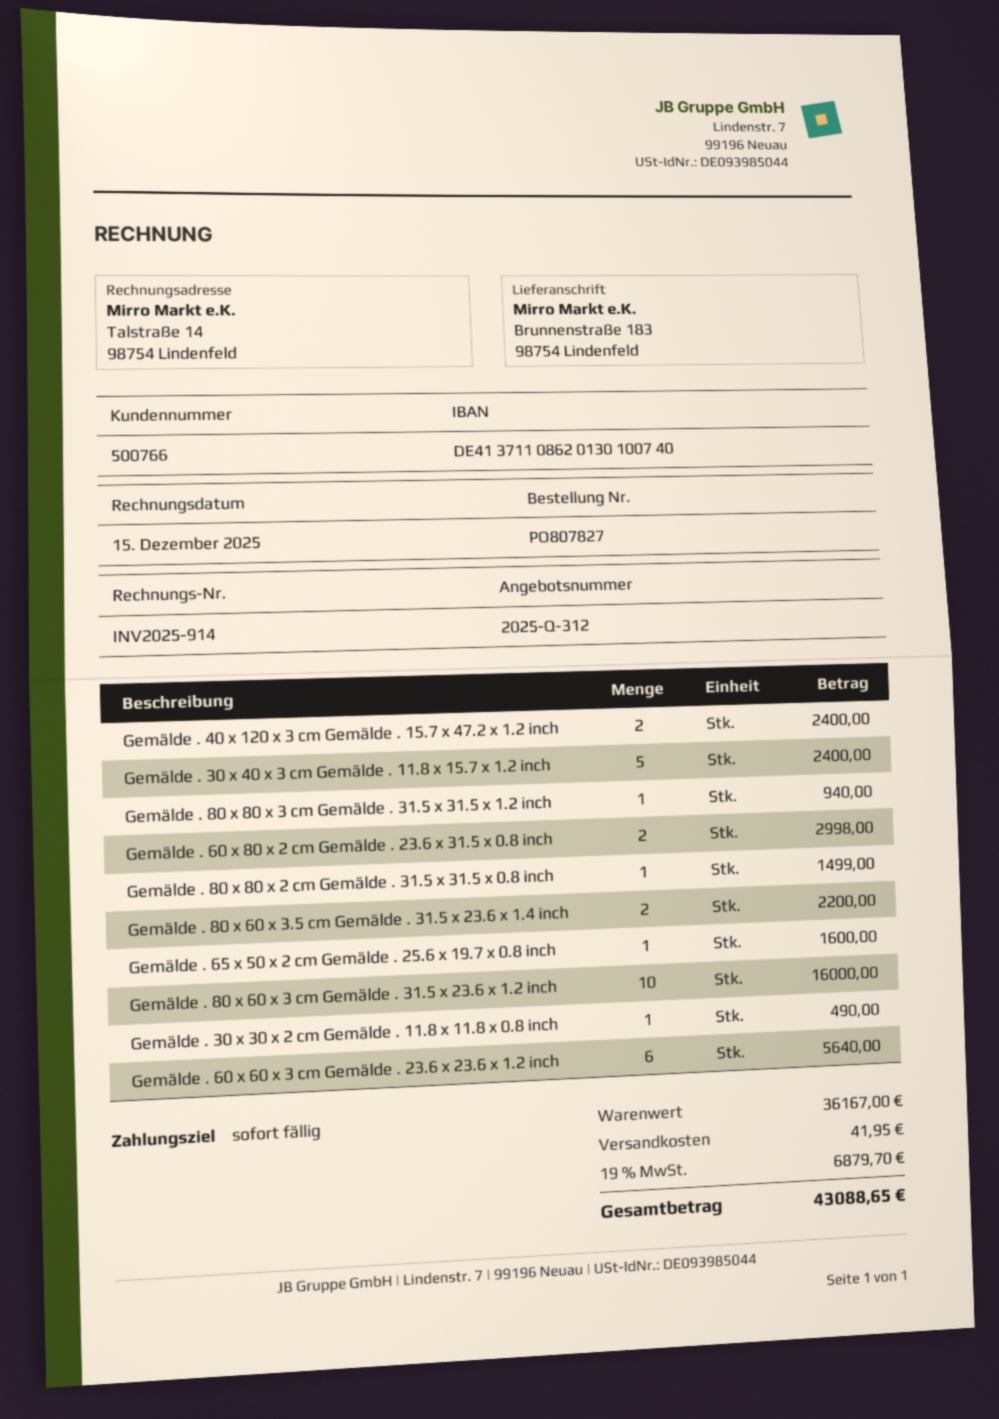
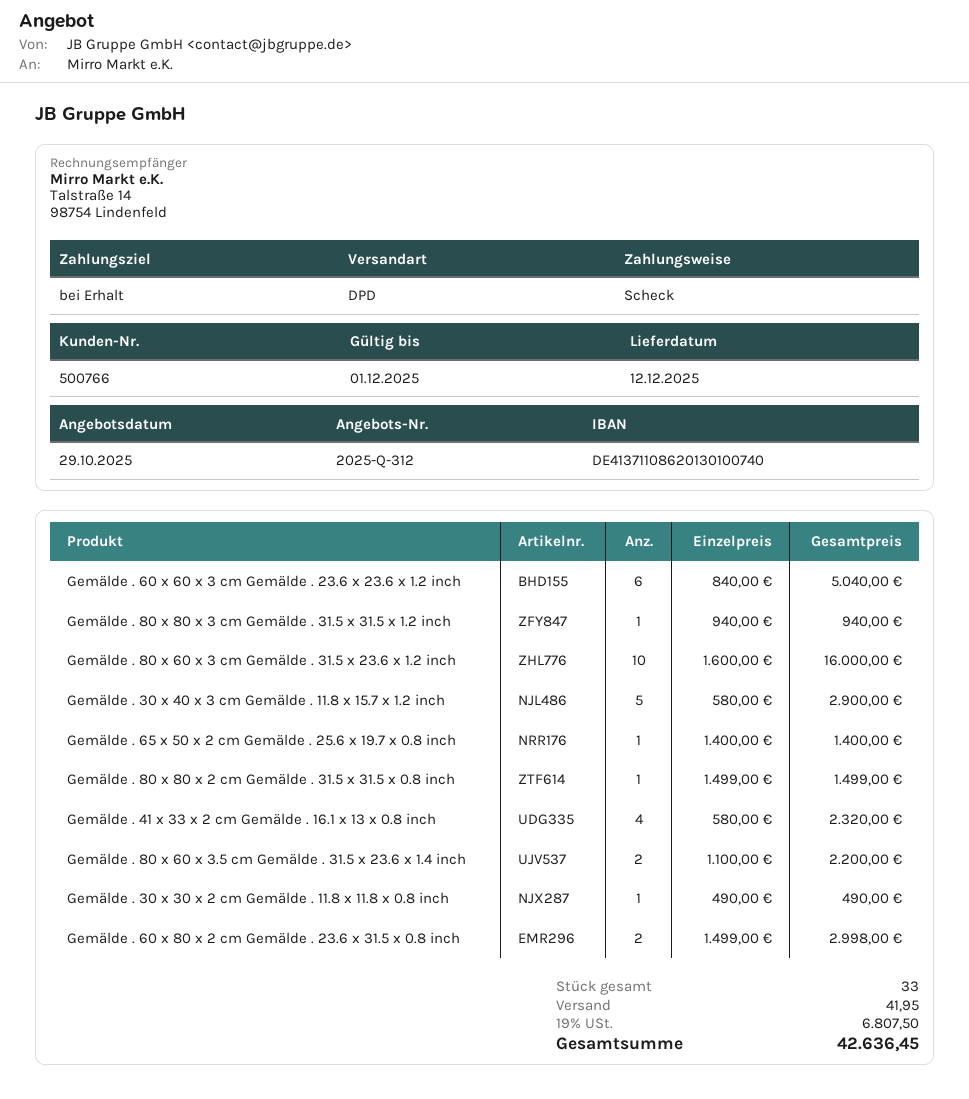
Gemälde . 40 x 120 x 3 cm Gemälde . 15.7 x 47.2 x 1.2 inch: 2 for 2400.00 -> none
Gemälde . 30 x 40 x 3 cm Gemälde . 11.8 x 15.7 x 1.2 inch: 5 for 2400.00 -> 5 for 2900.00
Gemälde . 65 x 50 x 2 cm Gemälde . 25.6 x 19.7 x 0.8 inch: 1 for 1600.00 -> 1 for 1400.00
Gemälde . 60 x 60 x 3 cm Gemälde . 23.6 x 23.6 x 1.2 inch: 6 for 5640.00 -> 6 for 5040.00
Gemälde . 41 x 33 x 2 cm Gemälde . 16.1 x 13 x 0.8 inch: none -> 4 for 2320.00
tax: 19% = 6879.70 -> 19% = 6807.50
total: 43088.65 -> 42636.45

